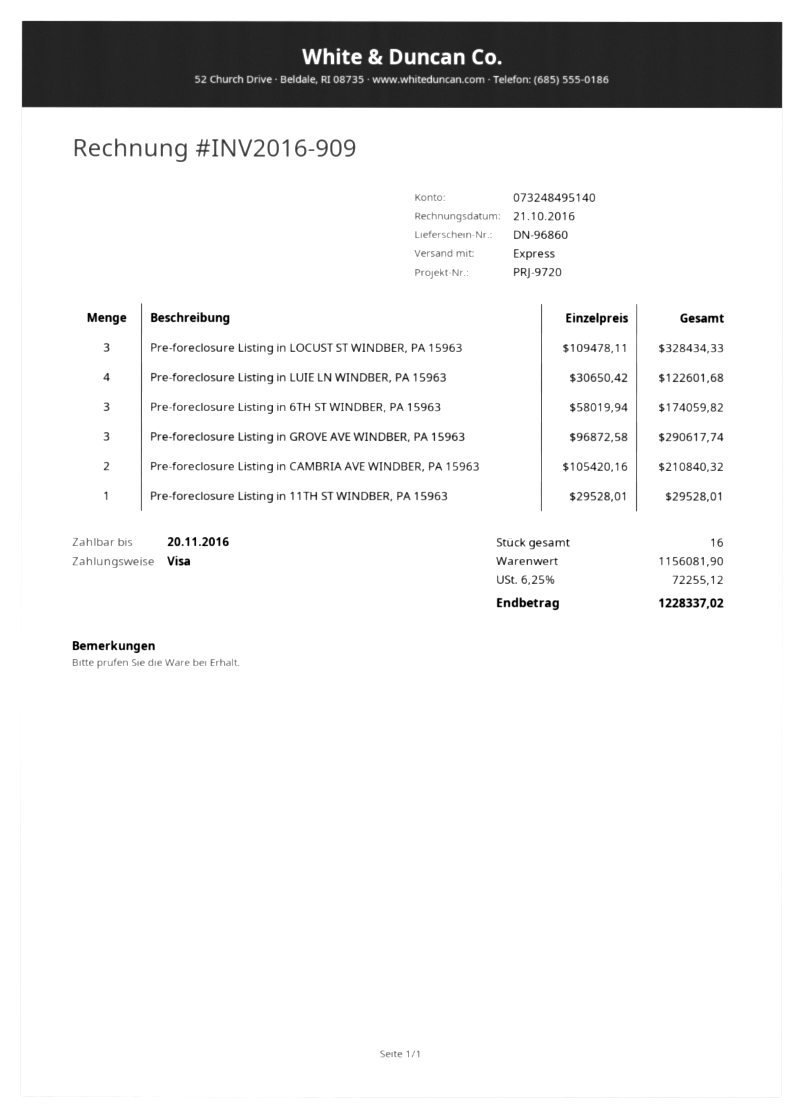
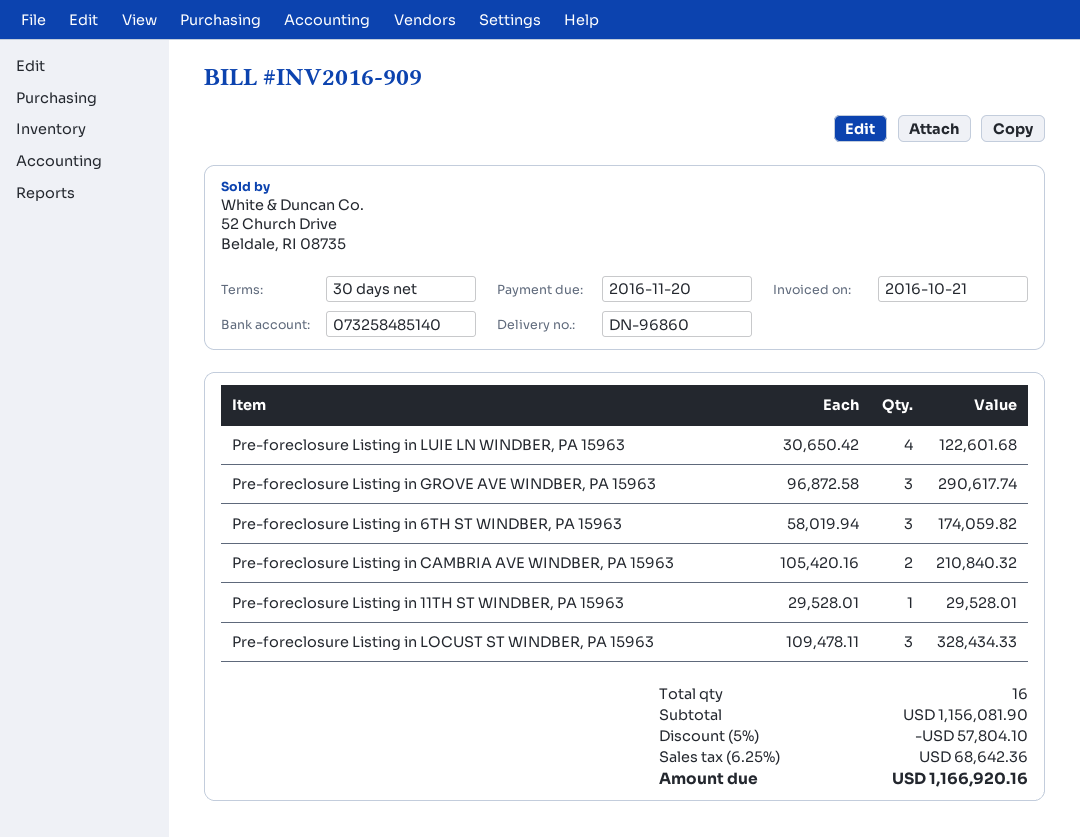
bank account: 073248495140 -> 073258485140
discount: none -> 5% = 57804.10
tax: 6.25% = 72255.12 -> 6.25% = 68642.36
total: 1228337.02 -> 1166920.16

